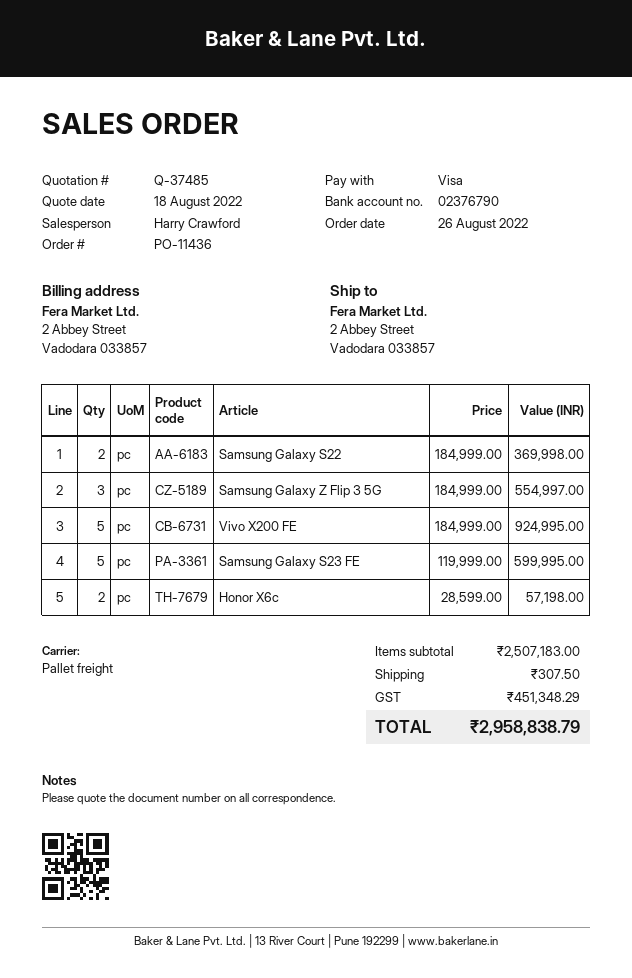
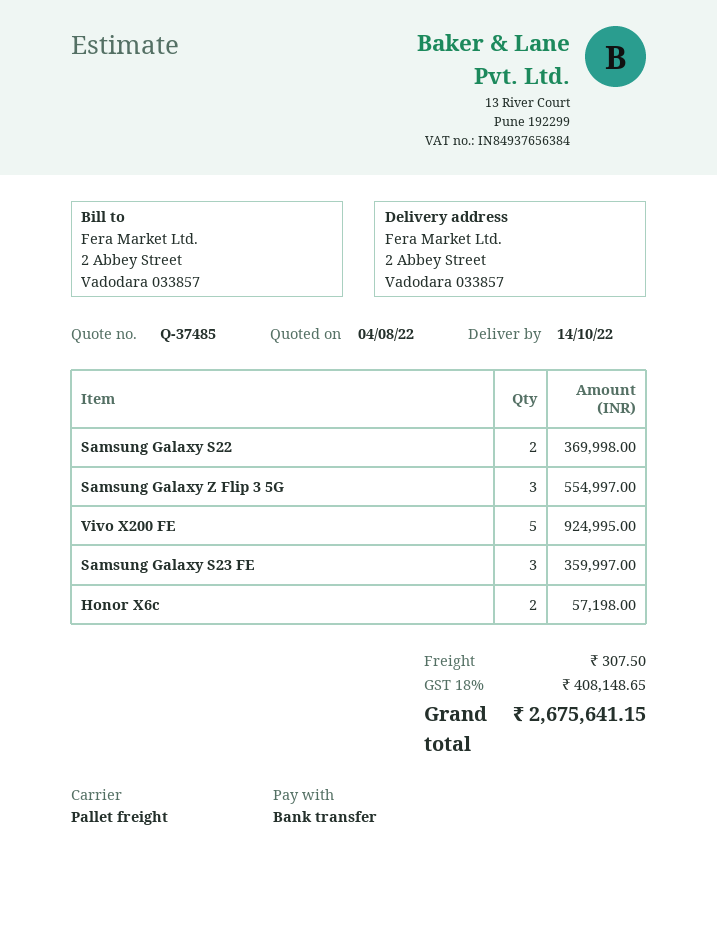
quote date: 2022-08-18 -> 2022-08-04
payment method: Visa -> bank transfer
Samsung Galaxy S23 FE: 5 for 599995.00 -> 3 for 359997.00
tax: 451348.29 -> 408148.65
total: 2958838.79 -> 2675641.15

